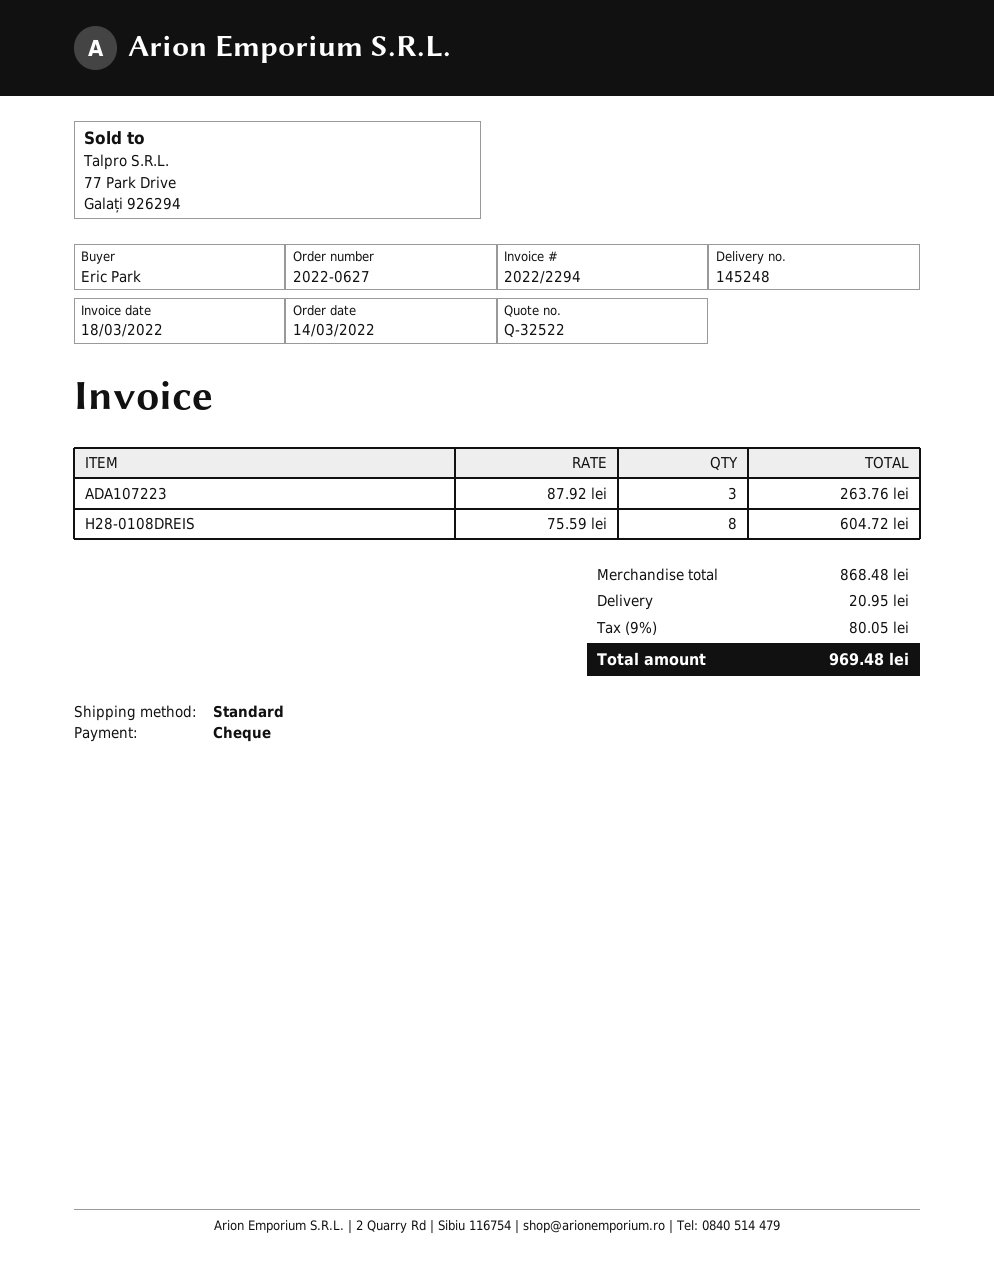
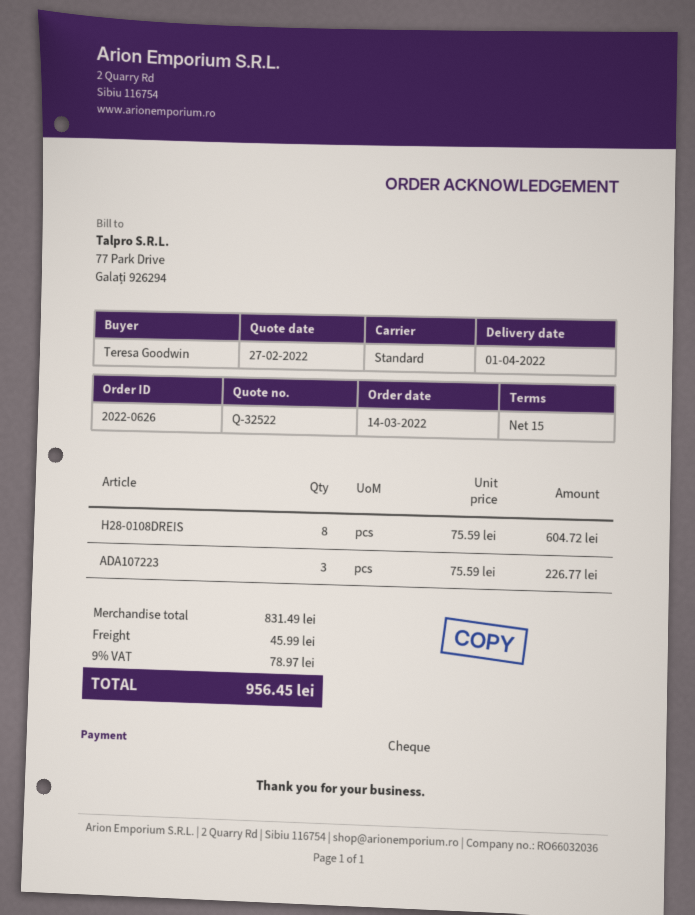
order number: 2022-0627 -> 2022-0626
ordered by: Eric Park -> Teresa Goodwin
ADA107223: 3 x 87.92 = 263.76 -> 3 x 75.59 = 226.77
subtotal: 868.48 -> 831.49
shipping: 20.95 -> 45.99
tax: 9% = 80.05 -> 9% = 78.97
total: 969.48 -> 956.45

